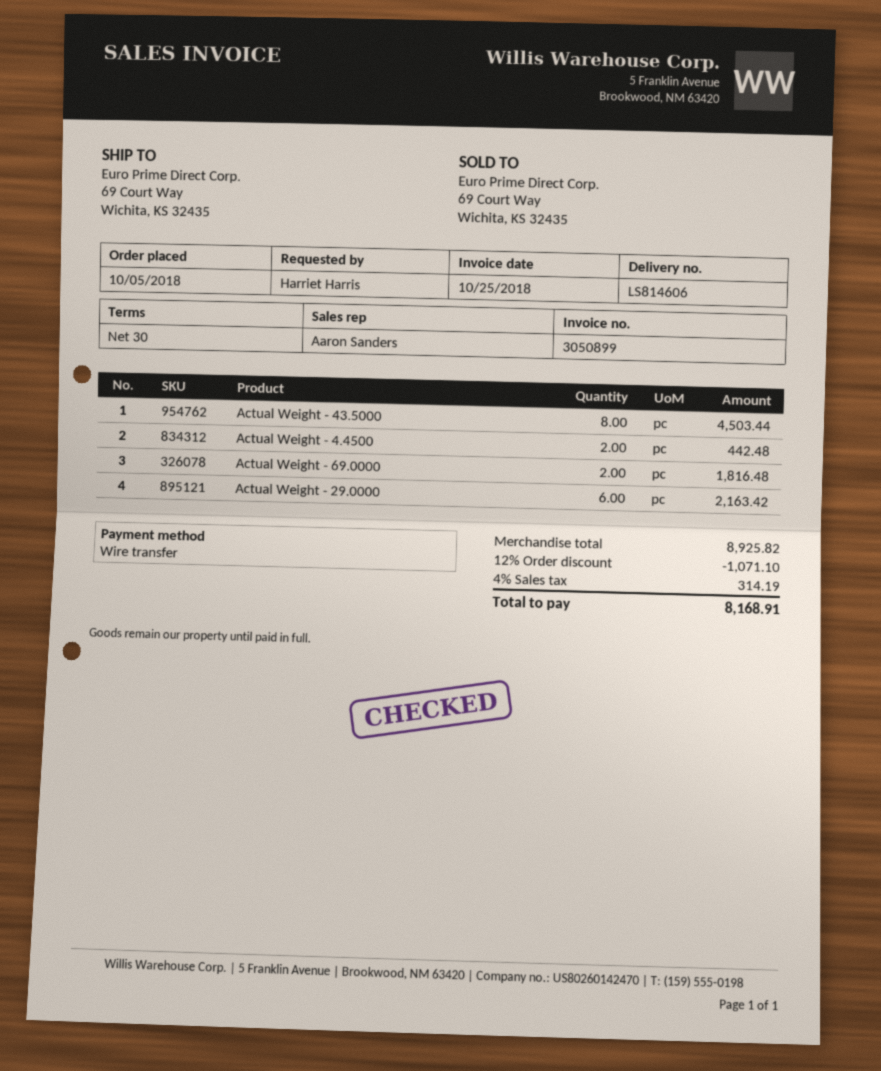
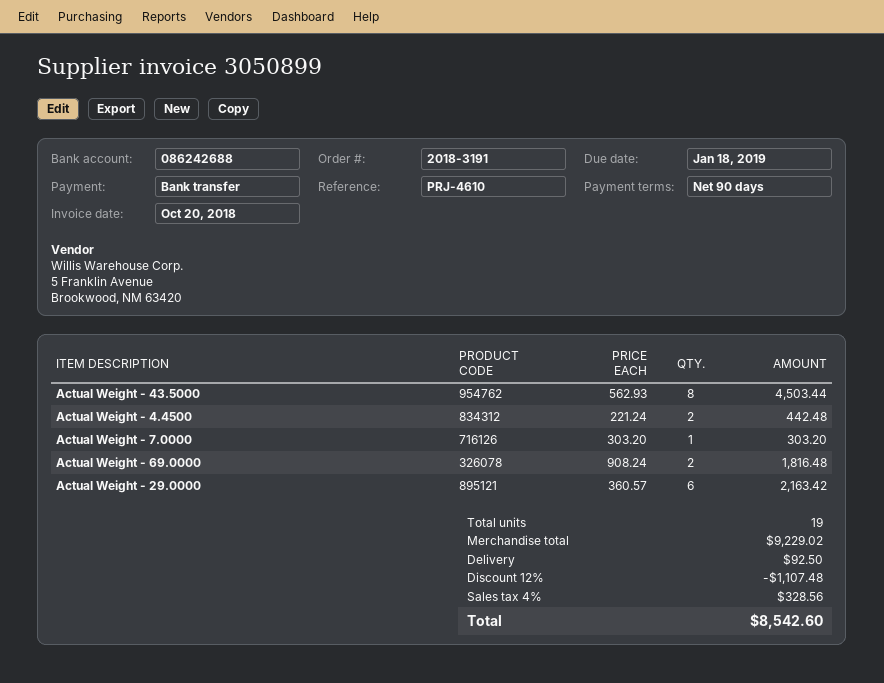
invoice date: 2018-10-25 -> 2018-10-20
payment terms: 30 days -> 90 days
Actual Weight - 7.0000: none -> 1 for 303.20
subtotal: 8925.82 -> 9229.02
discount: 12% = 1071.10 -> 12% = 1107.48
shipping: none -> 92.50
tax: 4% = 314.19 -> 4% = 328.56
total: 8168.91 -> 8542.60

